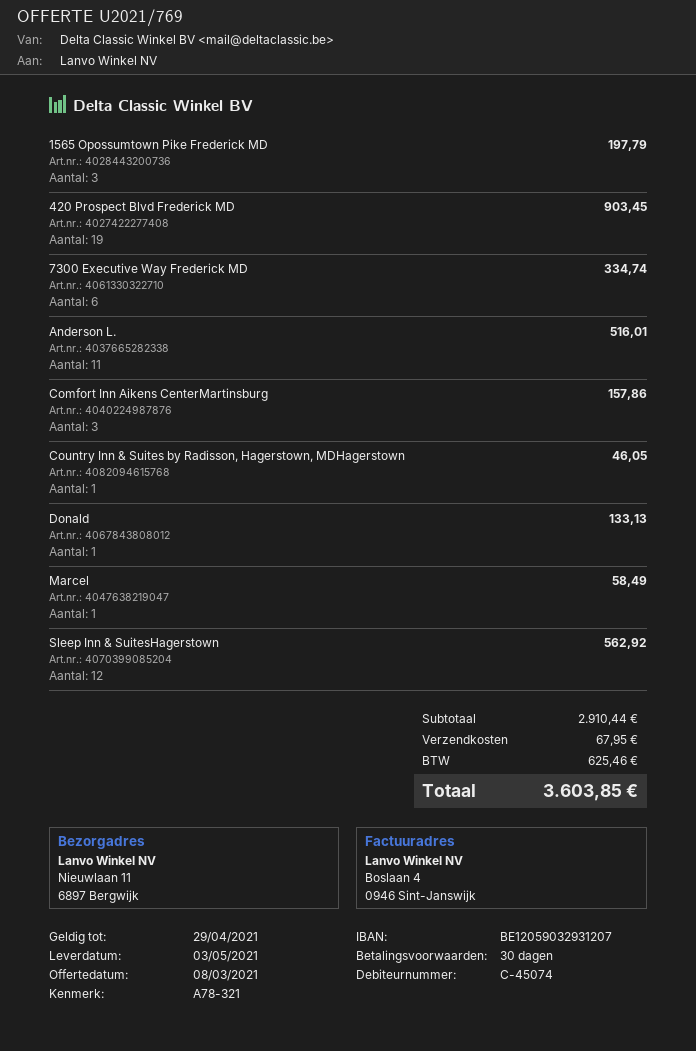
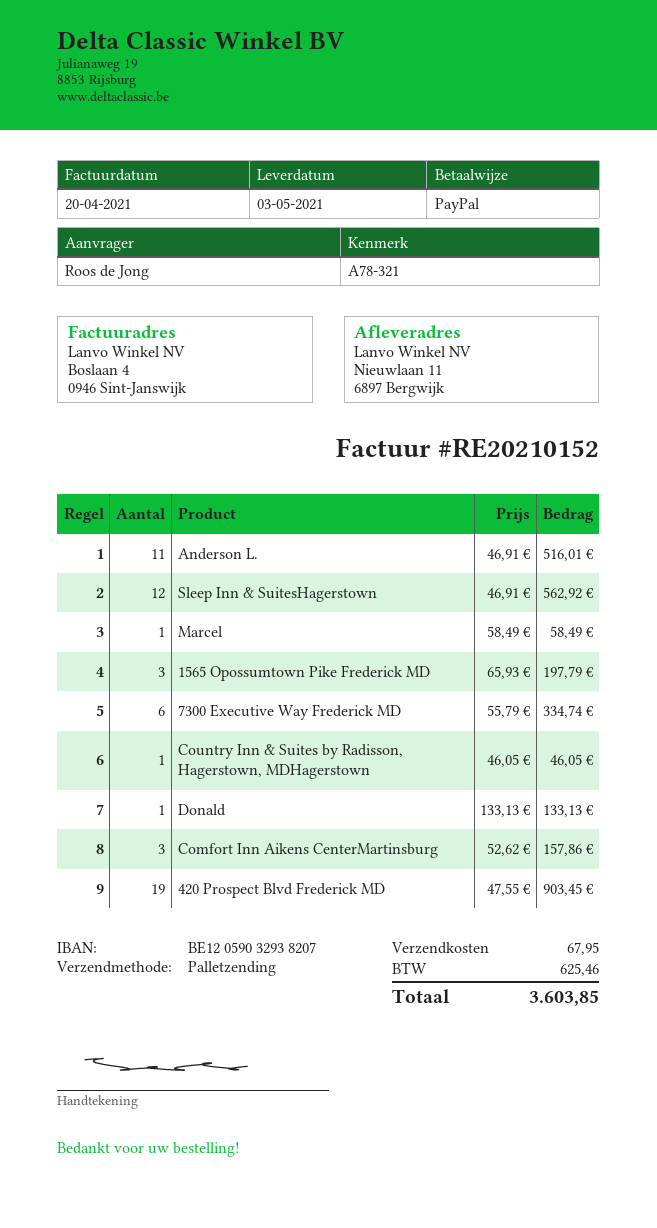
bank account: BE12059032931207 -> BE12059032938207

